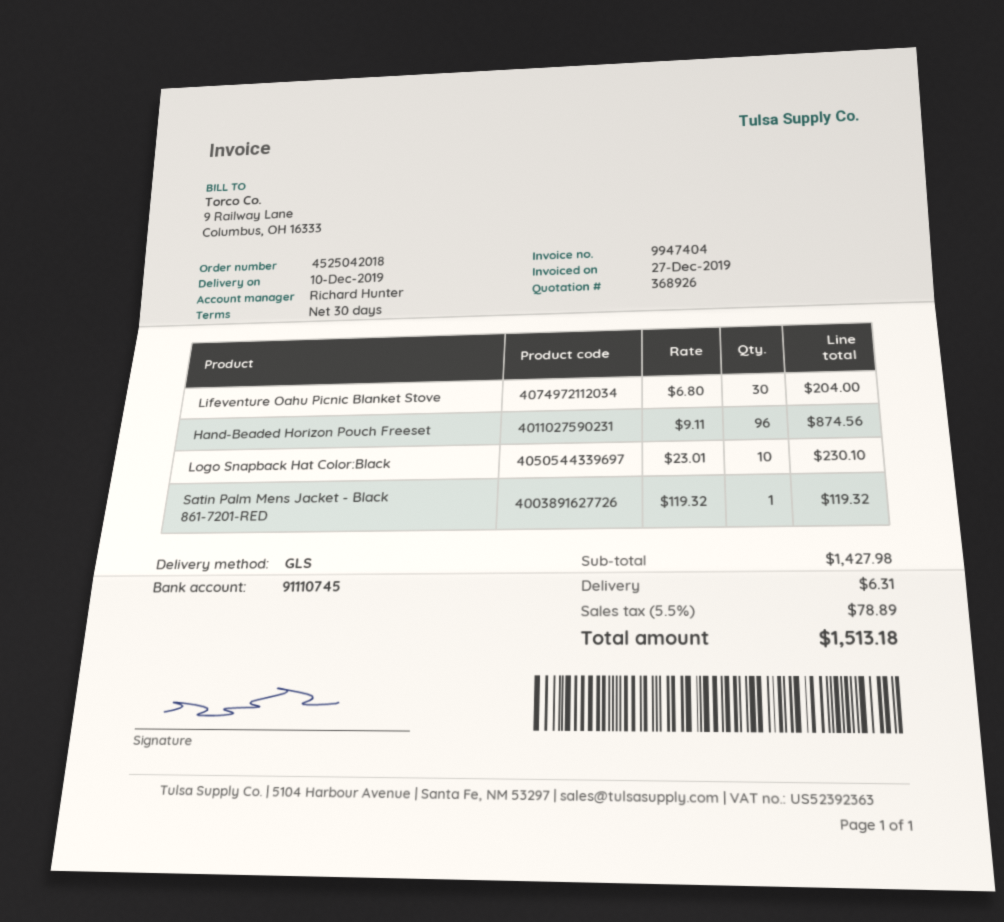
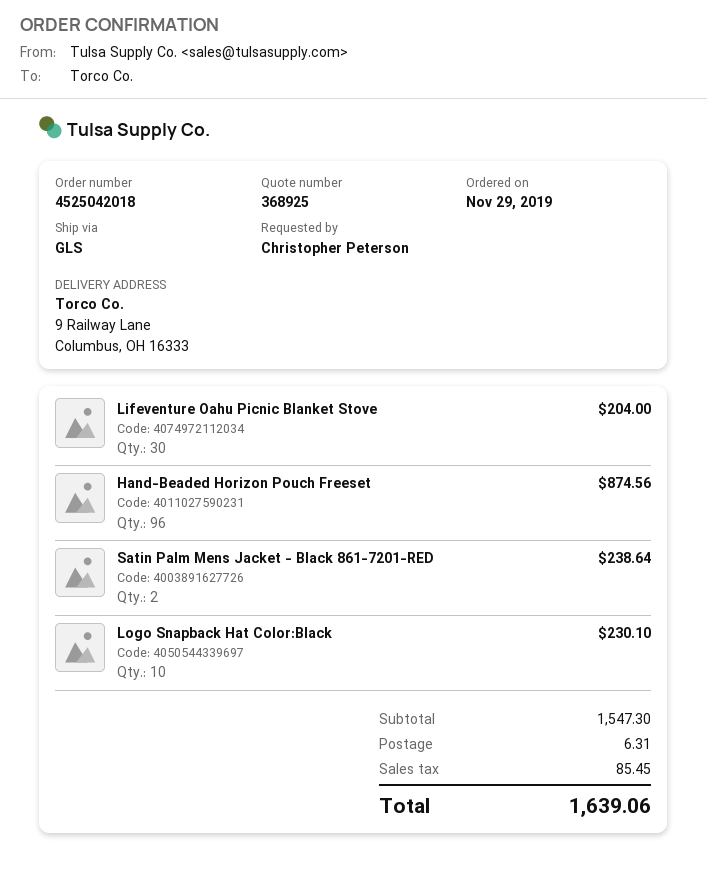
quote number: 368926 -> 368925
Satin Palm Mens Jacket - Black 861-7201-RED: 1 for 119.32 -> 2 for 238.64
subtotal: 1427.98 -> 1547.30
tax: 78.89 -> 85.45
total: 1513.18 -> 1639.06

